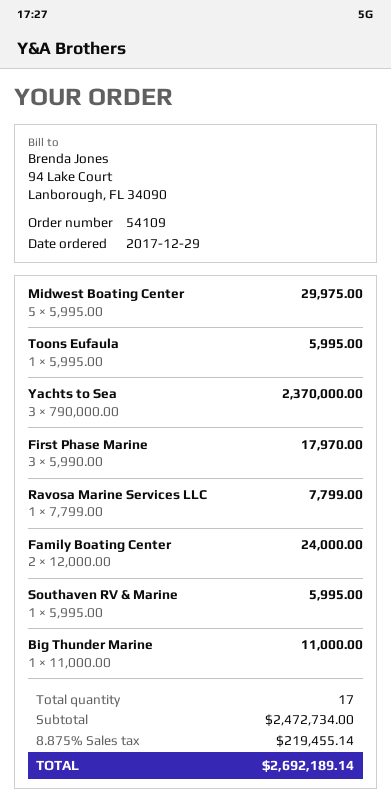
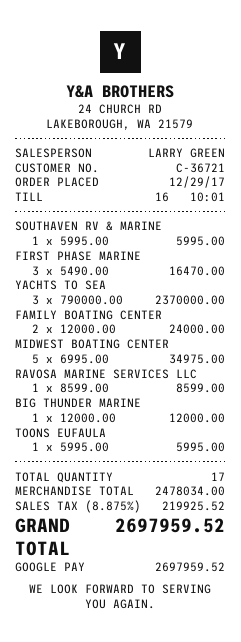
Midwest Boating Center: 5 x 5995.00 = 29975.00 -> 5 x 6995.00 = 34975.00
First Phase Marine: 3 x 5990.00 = 17970.00 -> 3 x 5490.00 = 16470.00
Ravosa Marine Services LLC: 1 x 7799.00 = 7799.00 -> 1 x 8599.00 = 8599.00
Big Thunder Marine: 1 x 11000.00 = 11000.00 -> 1 x 12000.00 = 12000.00
subtotal: 2472734.00 -> 2478034.00
tax: 8.875% = 219455.14 -> 8.875% = 219925.52
total: 2692189.14 -> 2697959.52

